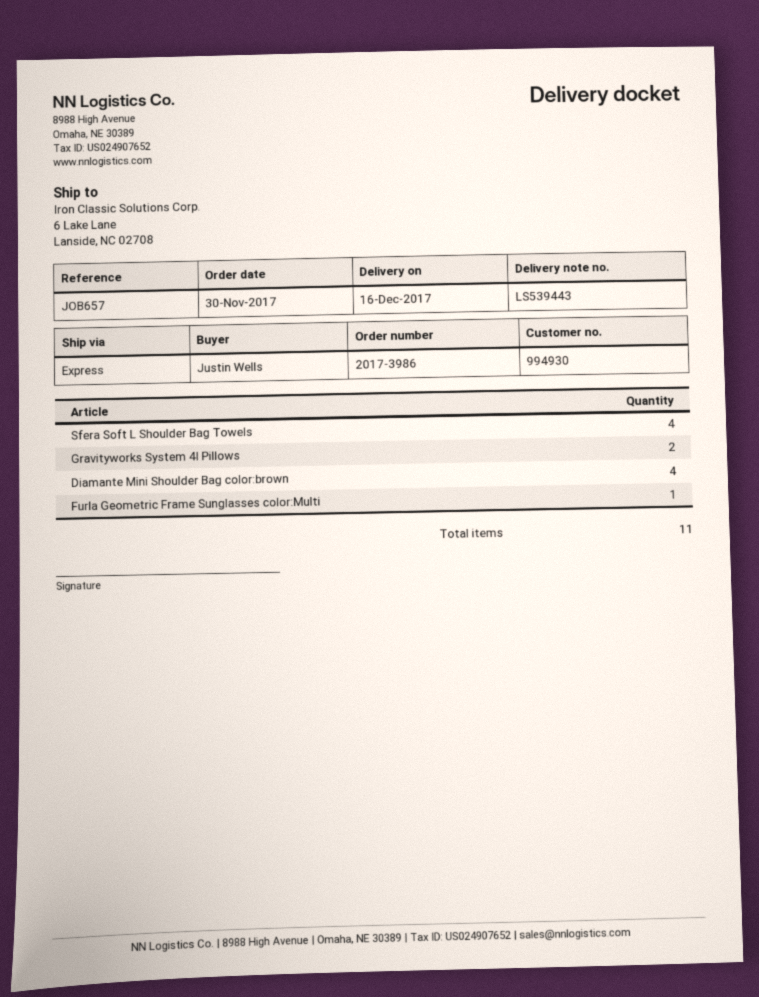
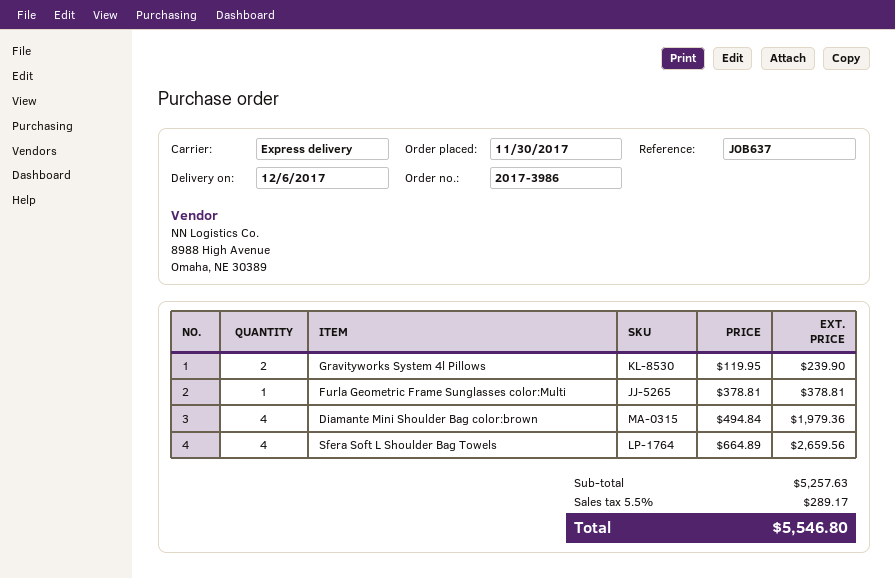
delivery date: 2017-12-16 -> 2017-12-06
reference: JOB657 -> JOB637

